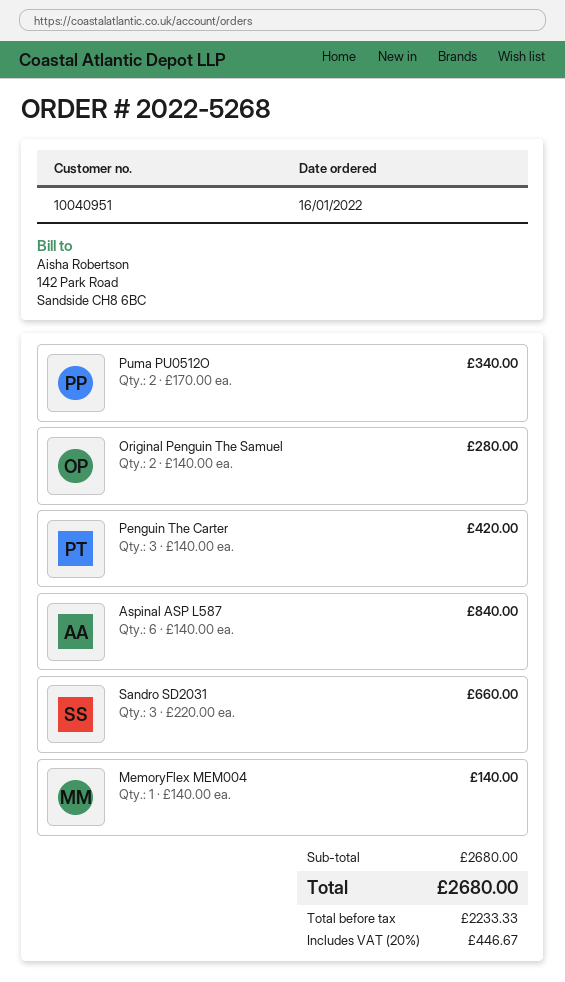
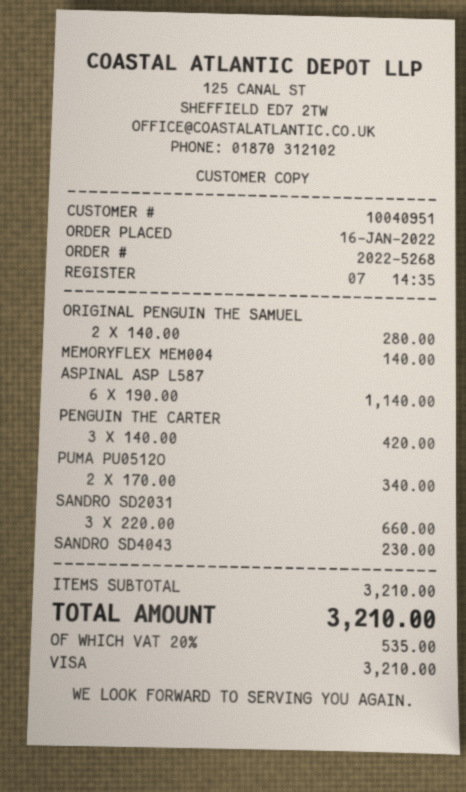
Aspinal ASP L587: 6 x 140.00 = 840.00 -> 6 x 190.00 = 1140.00
SANDRO SD4043: none -> 1 x 230.00 = 230.00
subtotal: 2680.00 -> 3210.00
tax: 20% = 446.67 -> 20% = 535.00
total: 2680.00 -> 3210.00

